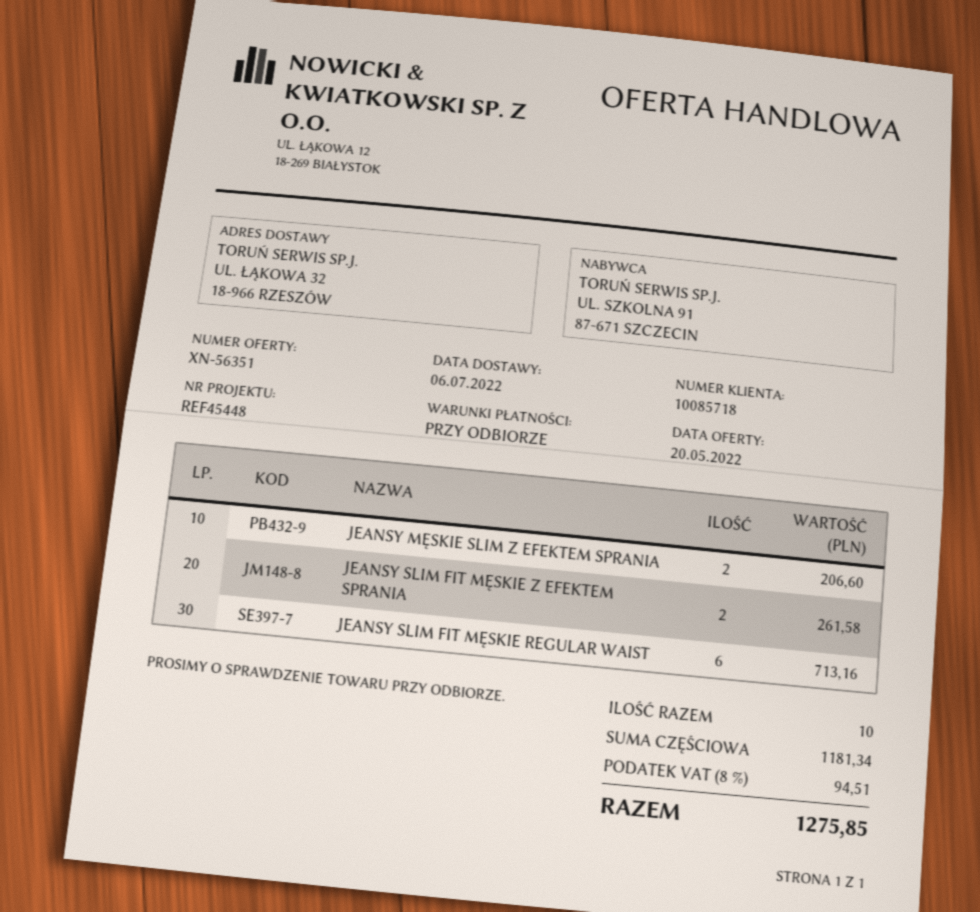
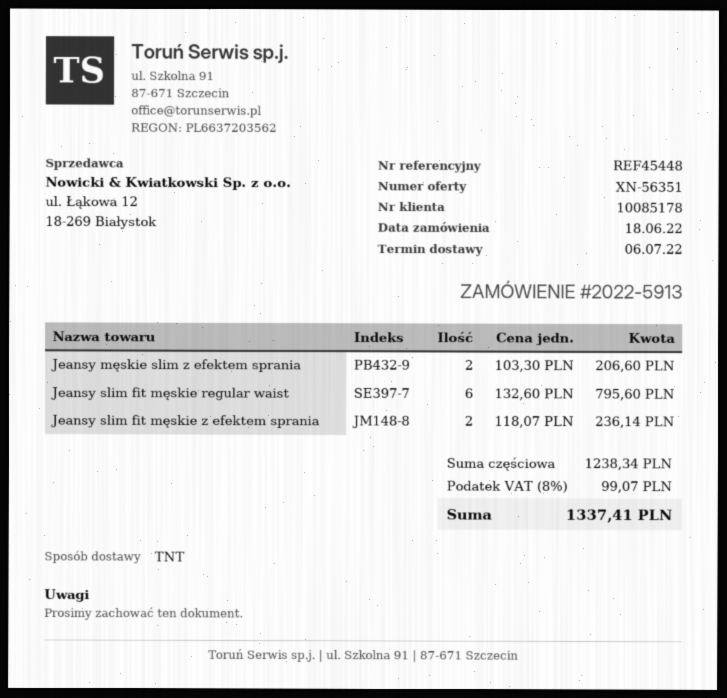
customer number: 10085718 -> 10085178
JEANSY SLIM FIT MĘSKIE Z EFEKTEM SPRANIA: 2 for 261.58 -> 2 for 236.14
JEANSY SLIM FIT MĘSKIE REGULAR WAIST: 6 for 713.16 -> 6 for 795.60
subtotal: 1181.34 -> 1238.34
tax: 8% = 94.51 -> 8% = 99.07
total: 1275.85 -> 1337.41

